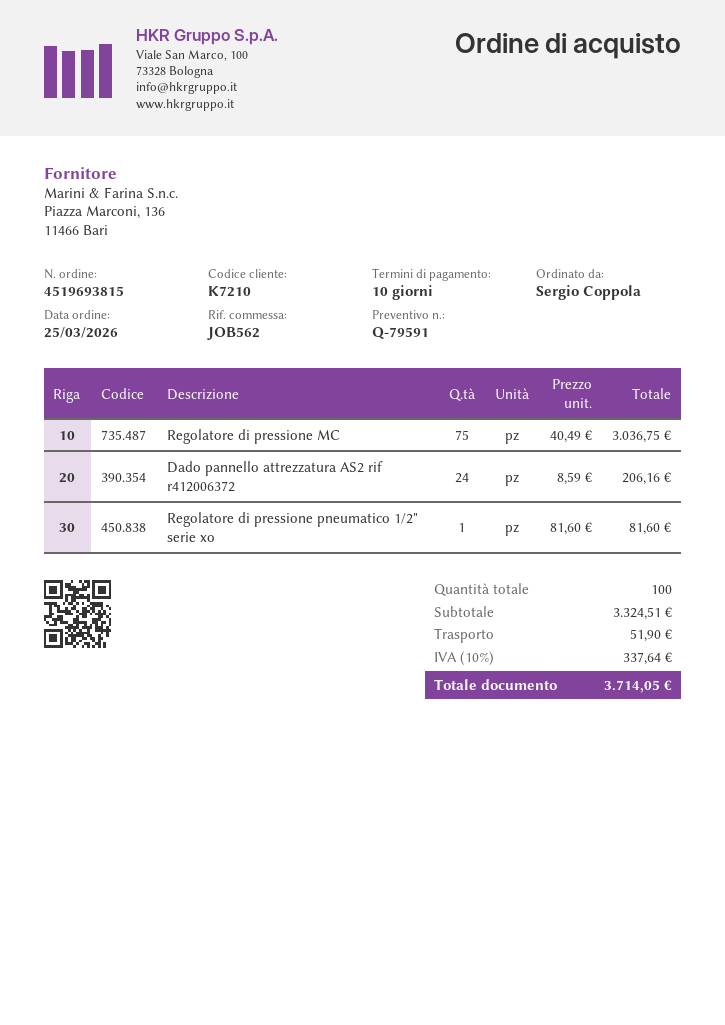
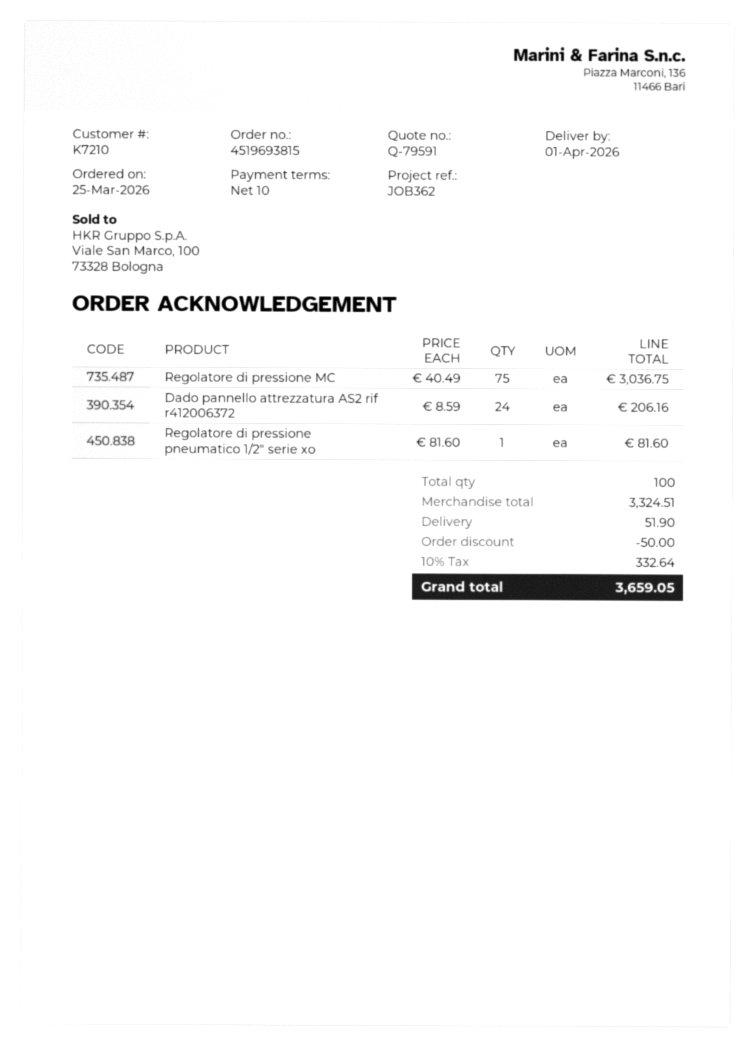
reference: JOB562 -> JOB362
discount: none -> 50.00
tax: 10% = 337.64 -> 10% = 332.64
total: 3714.05 -> 3659.05

